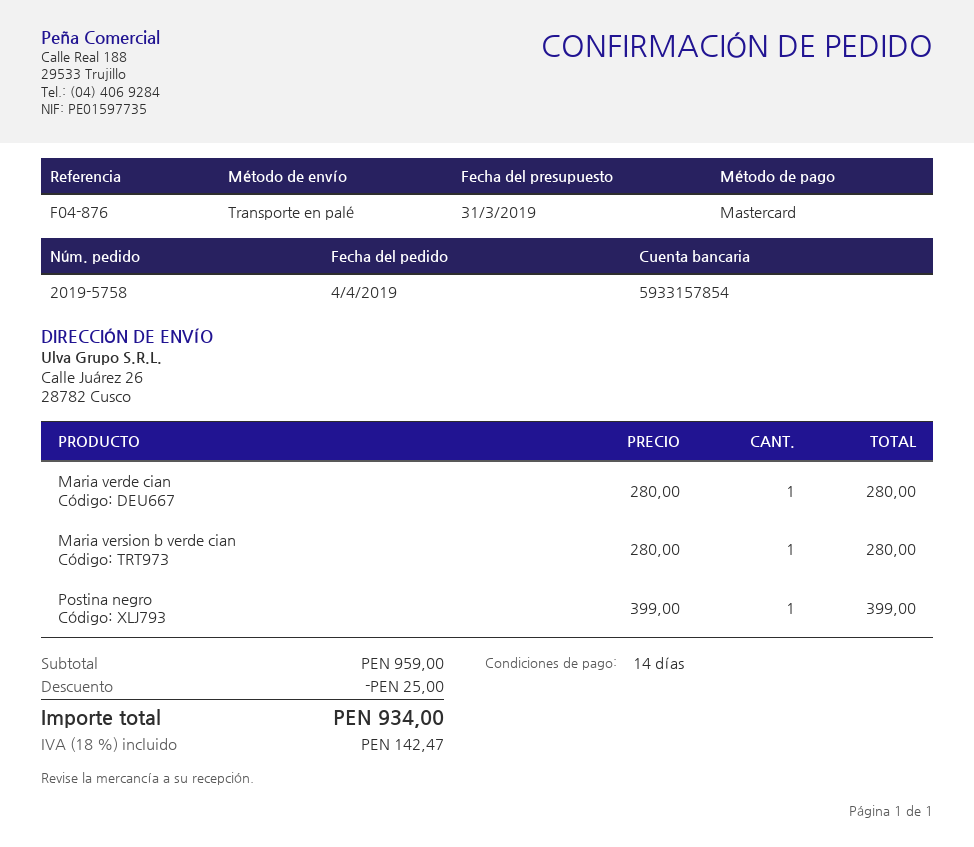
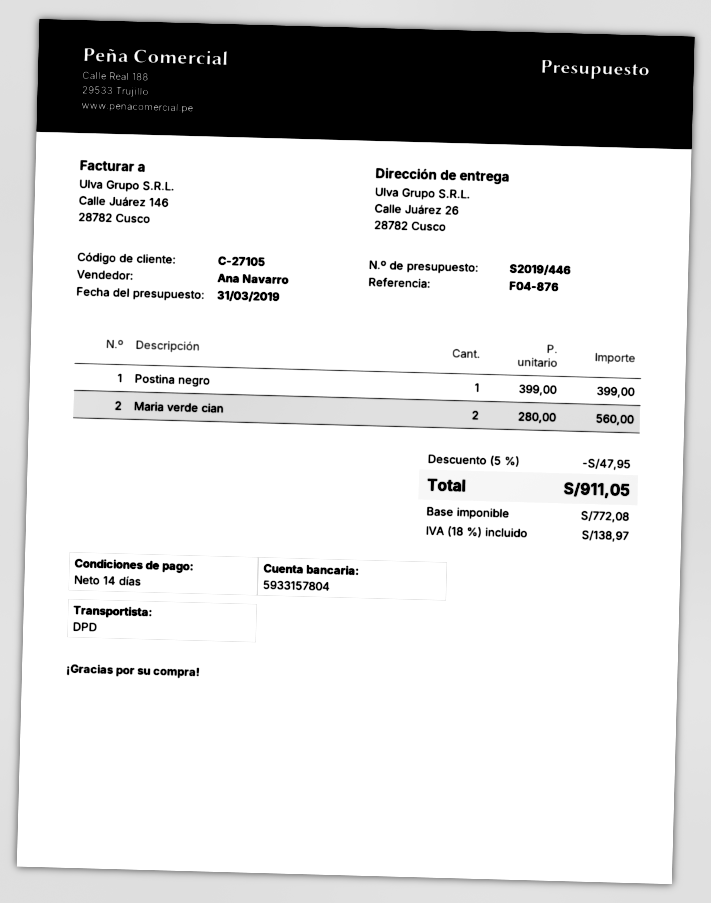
bank account: 5933157854 -> 5933157804
shipping method: pallet freight -> DPD
Maria verde cian: 1 x 280.00 = 280.00 -> 2 x 280.00 = 560.00
Maria version b verde cian: 1 x 280.00 = 280.00 -> none
discount: 25.00 -> 47.95
tax: 18% = 142.47 -> 18% = 138.97
total: 934.00 -> 911.05

